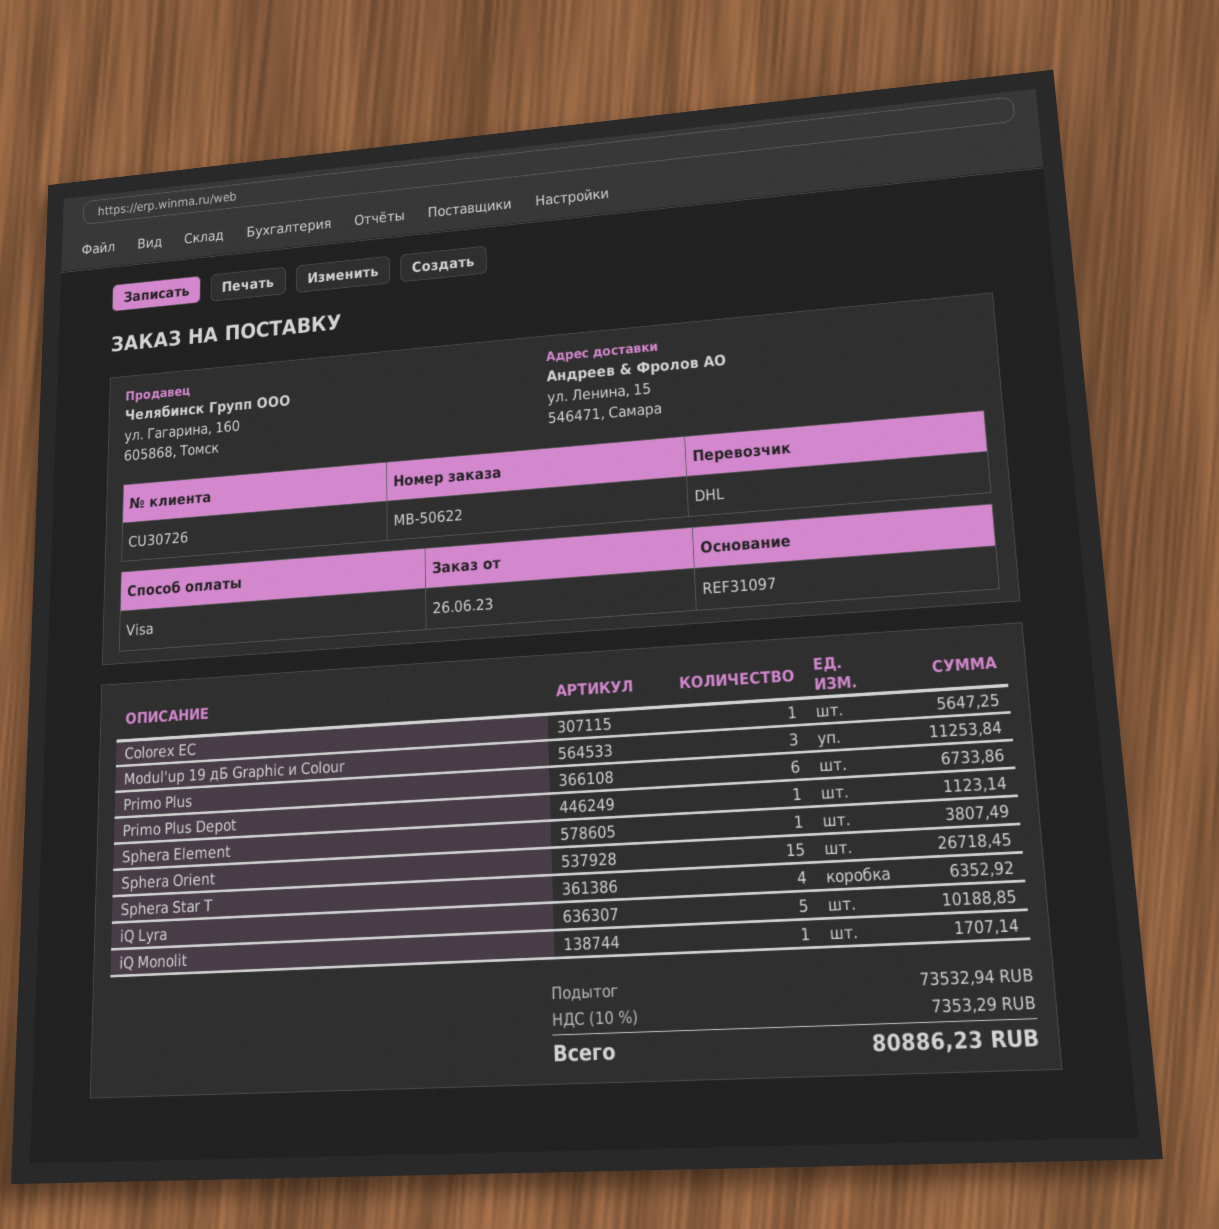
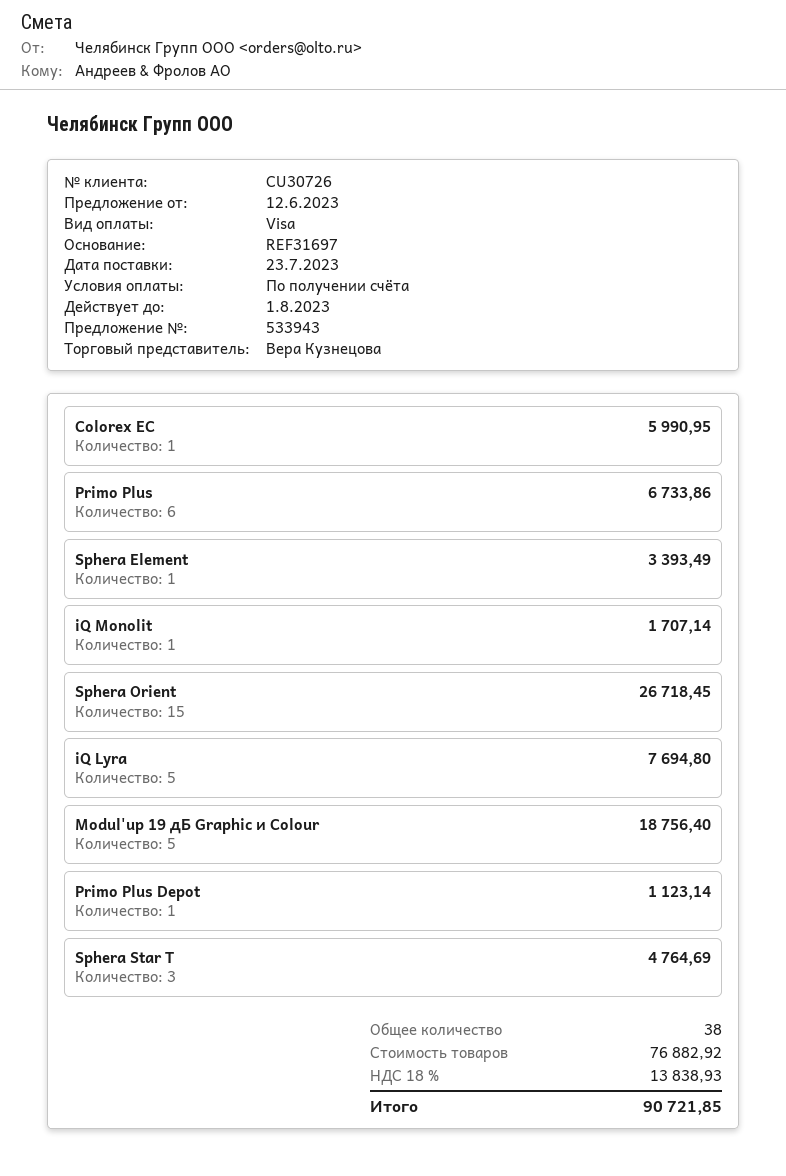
reference: REF31097 -> REF31697
Colorex EC: 1 for 5647.25 -> 1 for 5990.95
Modul'up 19 дБ Graphic и Colour: 3 for 11253.84 -> 5 for 18756.40
Sphera Element: 1 for 3807.49 -> 1 for 3393.49
Sphera Star T: 4 for 6352.92 -> 3 for 4764.69
iQ Lyra: 5 for 10188.85 -> 5 for 7694.80
subtotal: 73532.94 -> 76882.92
tax: 10% = 7353.29 -> 18% = 13838.93
total: 80886.23 -> 90721.85

